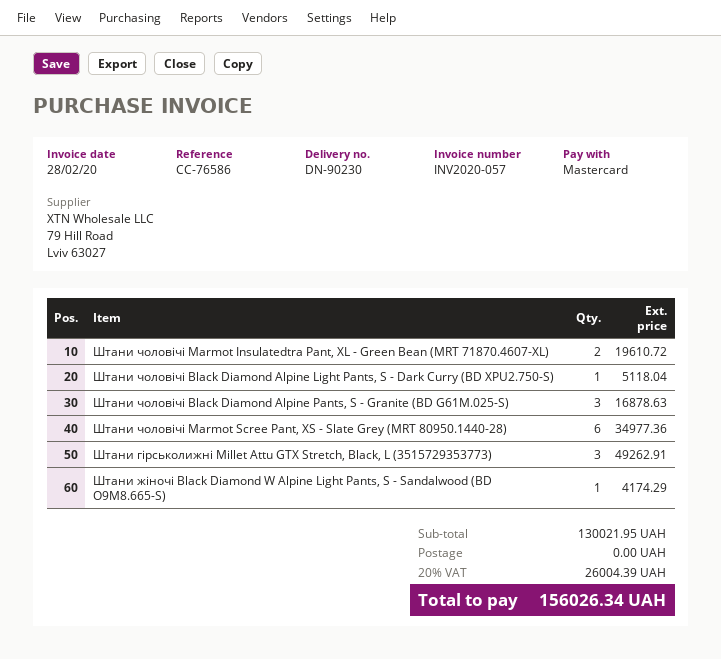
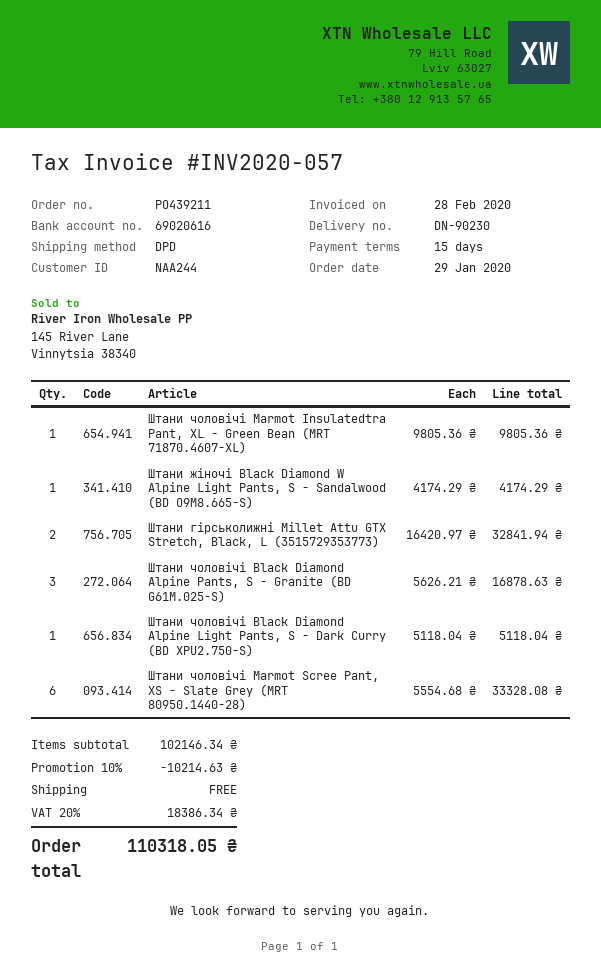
Штани чоловічі Marmot Insulatedtra Pant, XL - Green Bean (MRT 71870.4607-XL): 2 for 19610.72 -> 1 for 9805.36
Штани чоловічі Marmot Scree Pant, XS - Slate Grey (MRT 80950.1440-28): 6 for 34977.36 -> 6 for 33328.08
Штани гірськолижні Millet Attu GTX Stretch, Black, L (3515729353773): 3 for 49262.91 -> 2 for 32841.94
subtotal: 130021.95 -> 102146.34
discount: none -> 10% = 10214.63
tax: 20% = 26004.39 -> 20% = 18386.34
total: 156026.34 -> 110318.05

